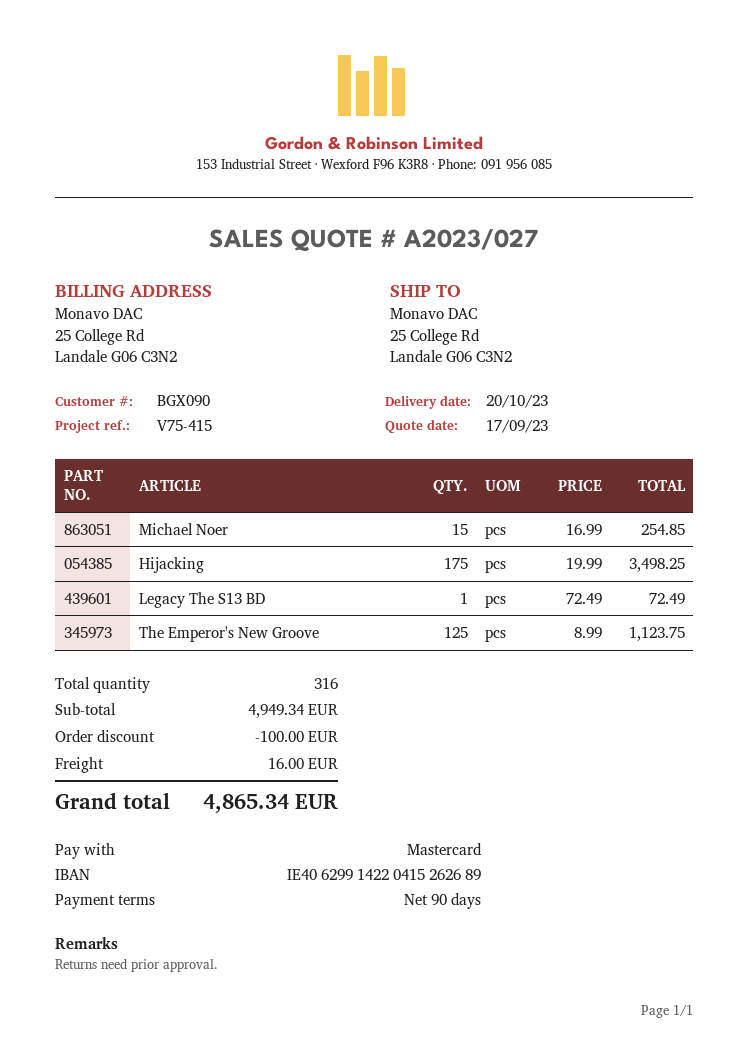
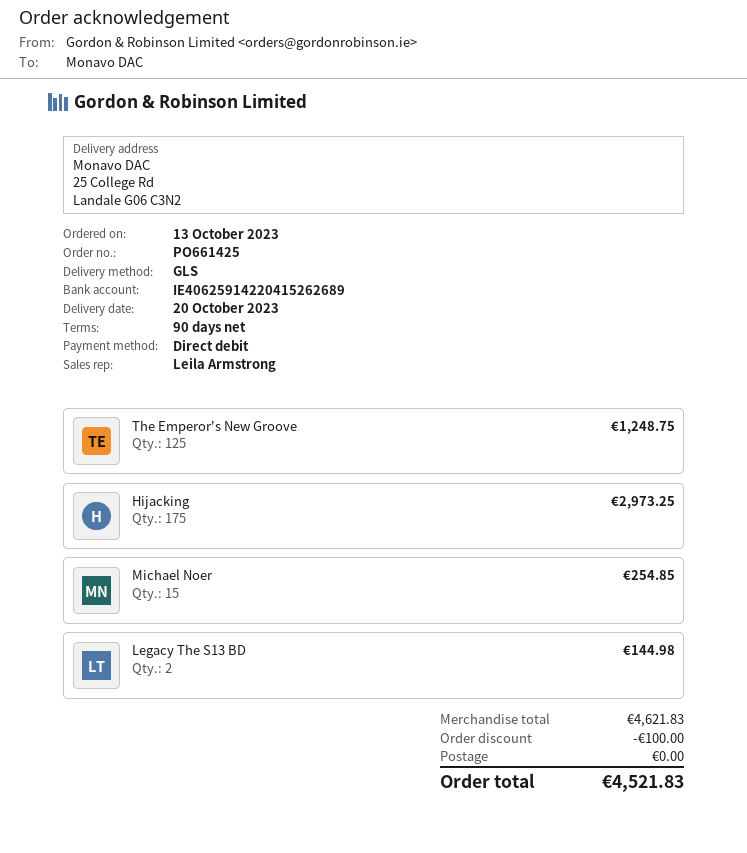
payment method: Mastercard -> direct debit
bank account: IE40629914220415262689 -> IE40625914220415262689
Hijacking: 175 for 3498.25 -> 175 for 2973.25
Legacy The S13 BD: 1 for 72.49 -> 2 for 144.98
The Emperor's New Groove: 125 for 1123.75 -> 125 for 1248.75
subtotal: 4949.34 -> 4621.83
shipping: 16.00 -> 0.00
total: 4865.34 -> 4521.83

